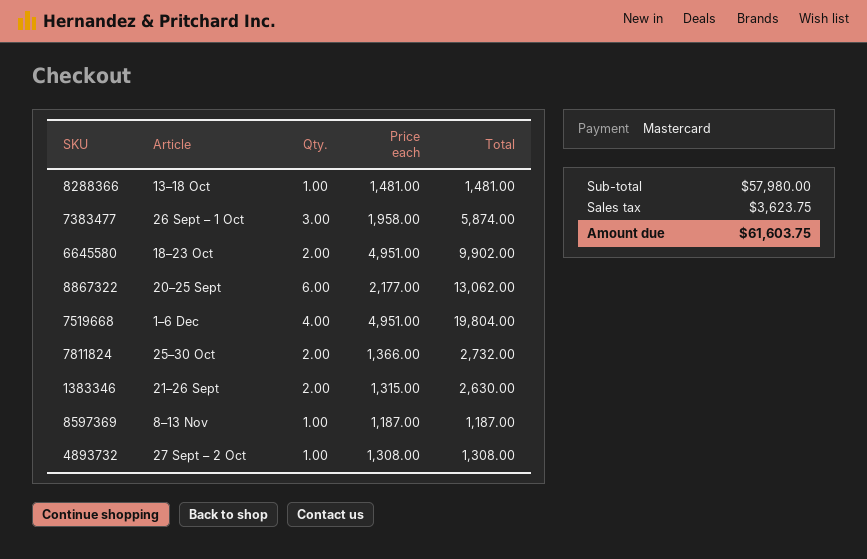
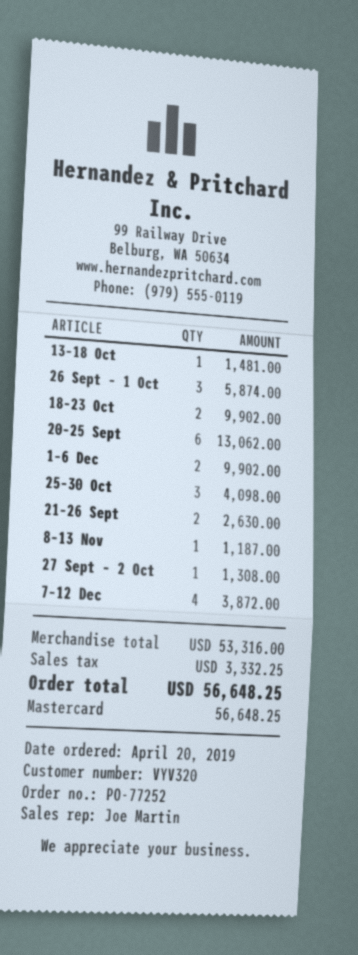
1–6 Dec: 4 for 19804.00 -> 2 for 9902.00
25–30 Oct: 2 for 2732.00 -> 3 for 4098.00
7–12 Dec: none -> 4 for 3872.00
subtotal: 57980.00 -> 53316.00
tax: 3623.75 -> 3332.25
total: 61603.75 -> 56648.25

